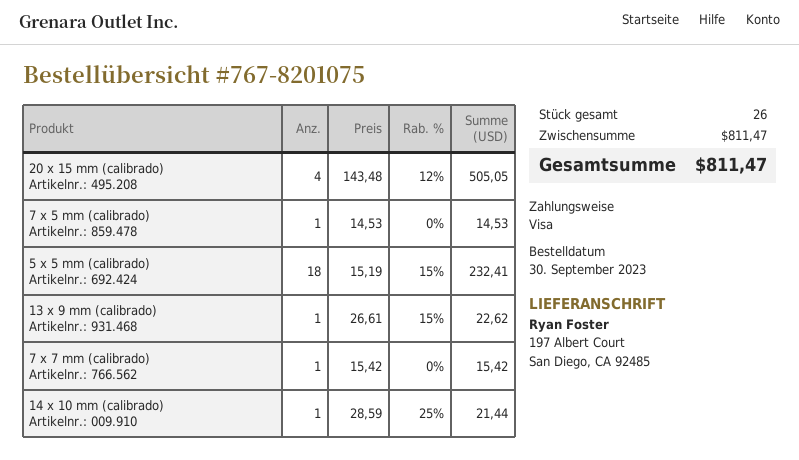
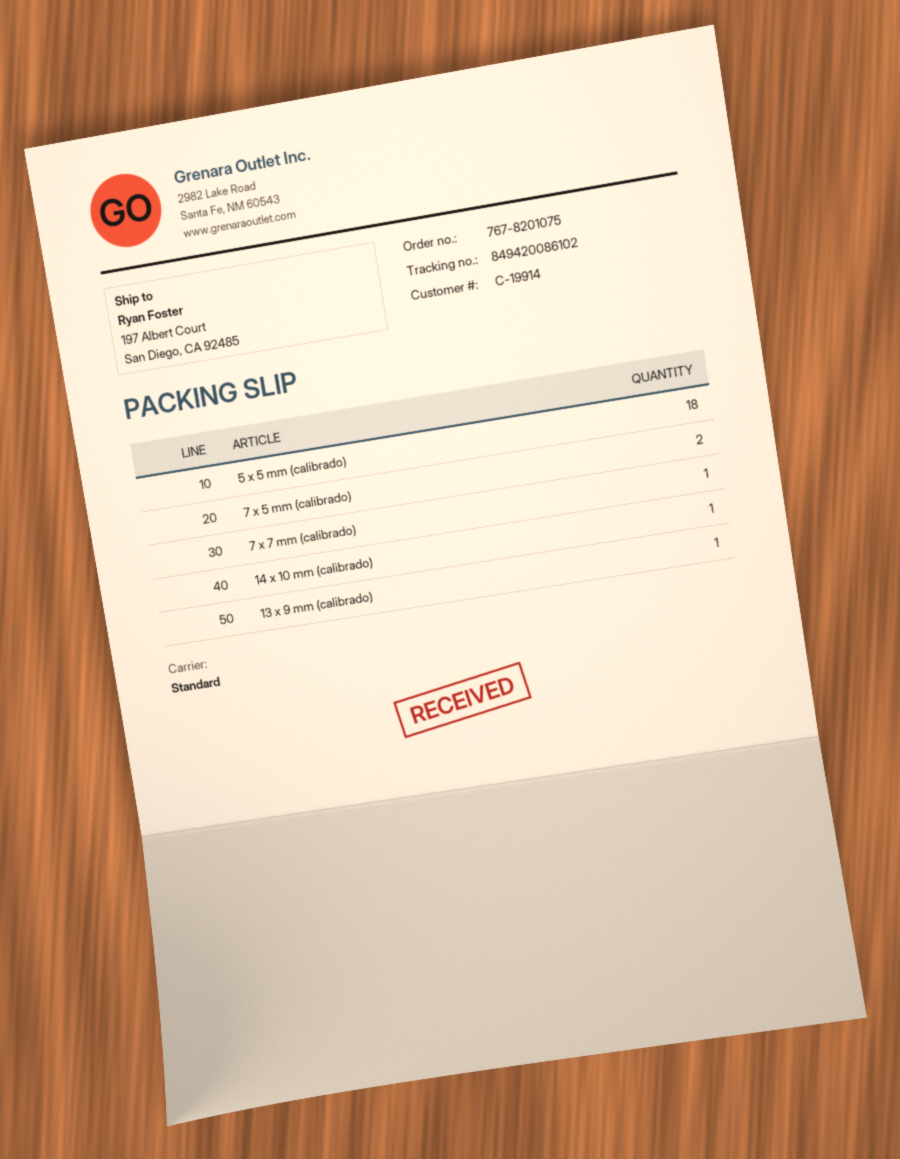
20 x 15 mm (calibrado): 4 -> none
7 x 5 mm (calibrado): 1 -> 2

